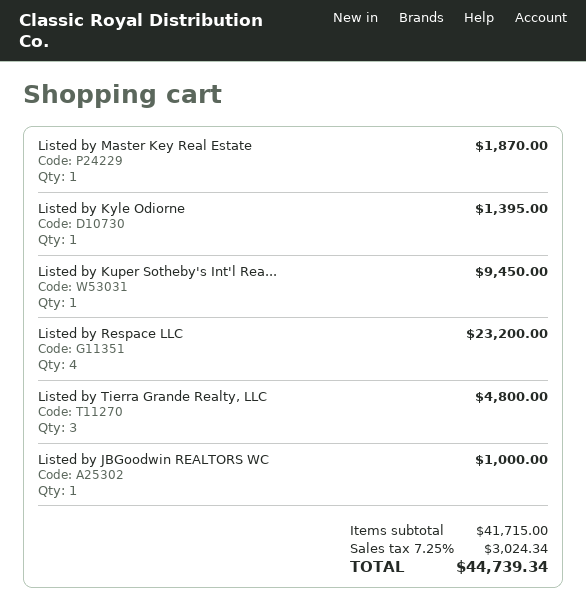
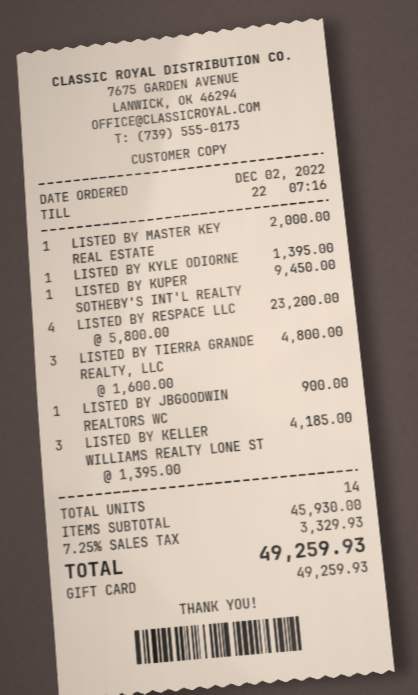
Listed by Master Key Real Estate: 1 for 1870.00 -> 1 for 2000.00
Listed by JBGoodwin REALTORS WC: 1 for 1000.00 -> 1 for 900.00
LISTED BY KELLER WILLIAMS REALTY LONE ST: none -> 3 for 4185.00
subtotal: 41715.00 -> 45930.00
tax: 7.25% = 3024.34 -> 7.25% = 3329.93
total: 44739.34 -> 49259.93

